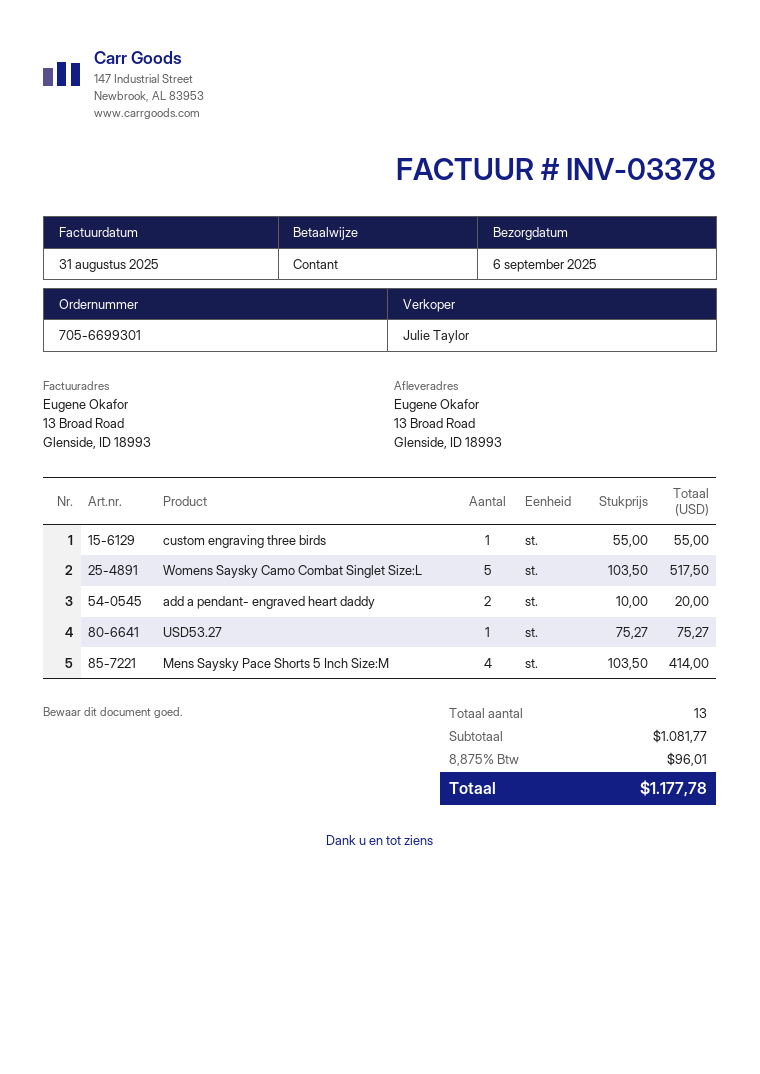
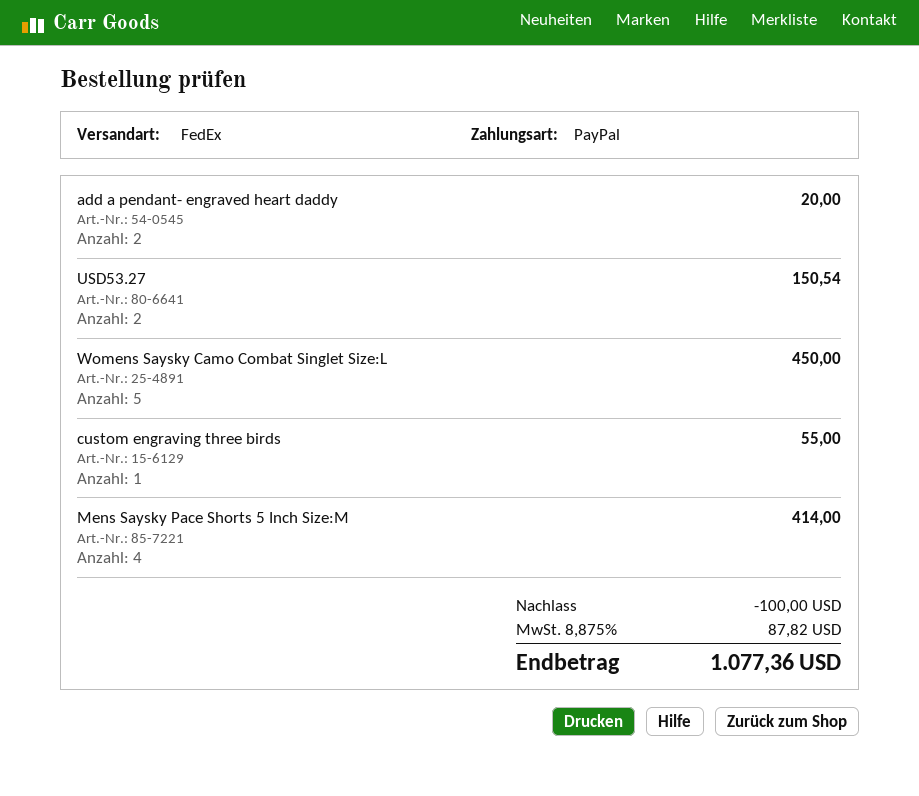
payment method: cash -> PayPal
Womens Saysky Camo Combat Singlet Size:L: 5 for 517.50 -> 5 for 450.00
USD53.27: 1 for 75.27 -> 2 for 150.54
discount: none -> 100.00
tax: 8.875% = 96.01 -> 8.875% = 87.82
total: 1177.78 -> 1077.36

